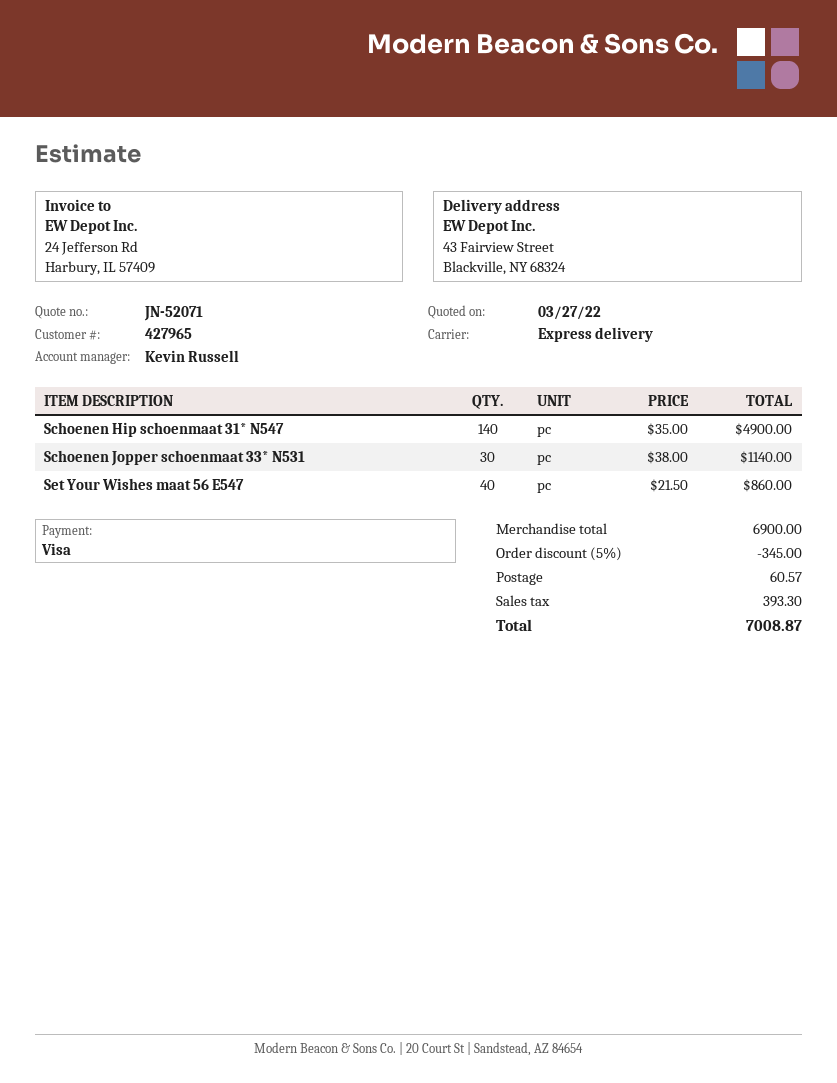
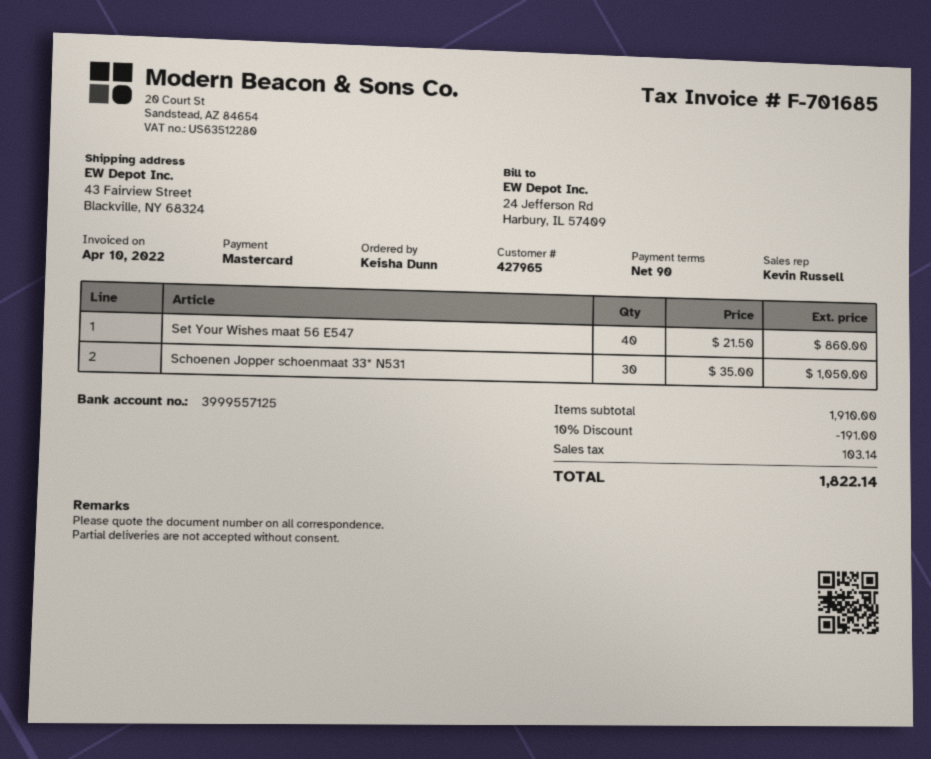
payment method: Visa -> Mastercard
Schoenen Hip schoenmaat 31* N547: 140 x 35.00 = 4900.00 -> none
Schoenen Jopper schoenmaat 33* N531: 30 x 38.00 = 1140.00 -> 30 x 35.00 = 1050.00
subtotal: 6900.00 -> 1910.00
discount: 5% = 345.00 -> 10% = 191.00
shipping: 60.57 -> none
tax: 393.30 -> 103.14
total: 7008.87 -> 1822.14

